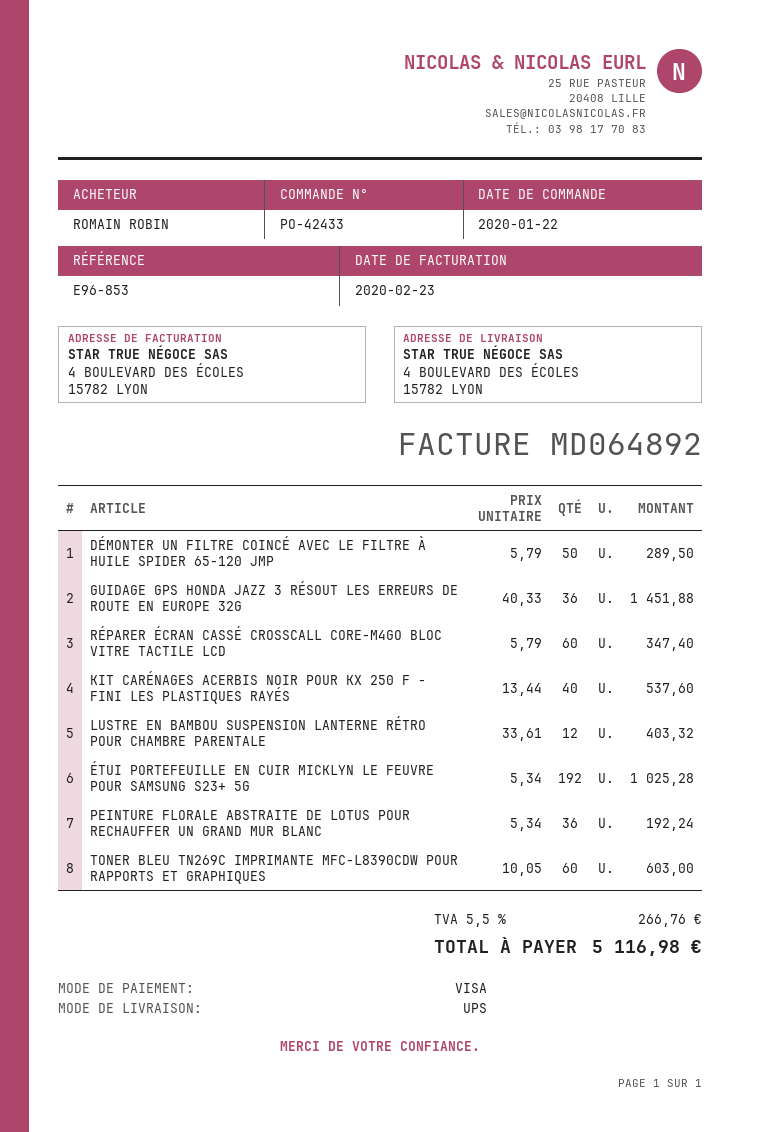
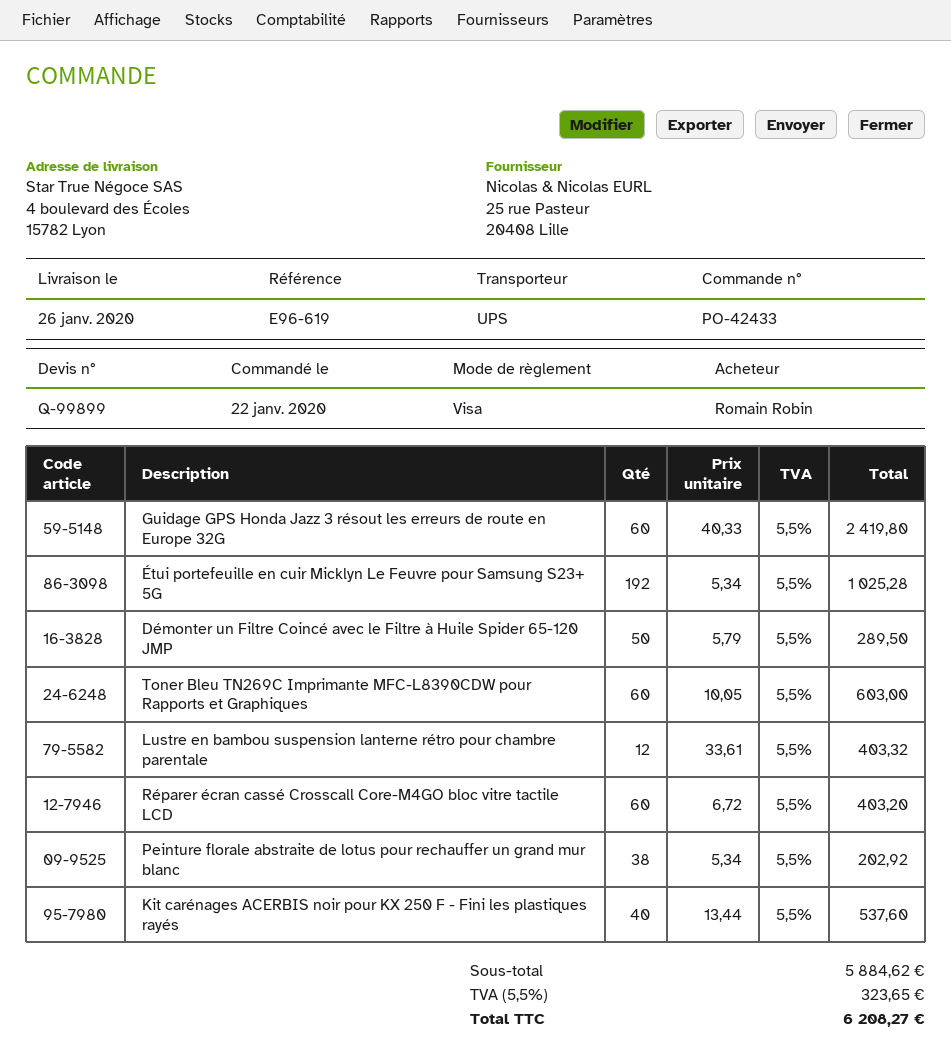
reference: E96-853 -> E96-619
GUIDAGE GPS HONDA JAZZ 3 RÉSOUT LES ERREURS DE ROUTE EN EUROPE 32G: 36 x 40.33 = 1451.88 -> 60 x 40.33 = 2419.80
RÉPARER ÉCRAN CASSÉ CROSSCALL CORE-M4GO BLOC VITRE TACTILE LCD: 60 x 5.79 = 347.40 -> 60 x 6.72 = 403.20
PEINTURE FLORALE ABSTRAITE DE LOTUS POUR RECHAUFFER UN GRAND MUR BLANC: 36 x 5.34 = 192.24 -> 38 x 5.34 = 202.92
tax: 5.5% = 266.76 -> 5.5% = 323.65
total: 5116.98 -> 6208.27

